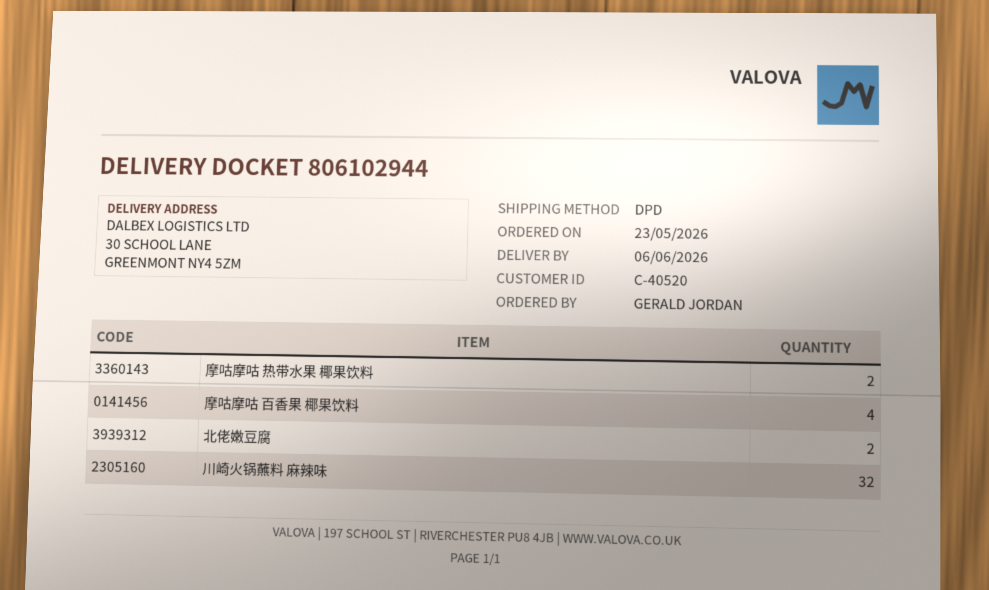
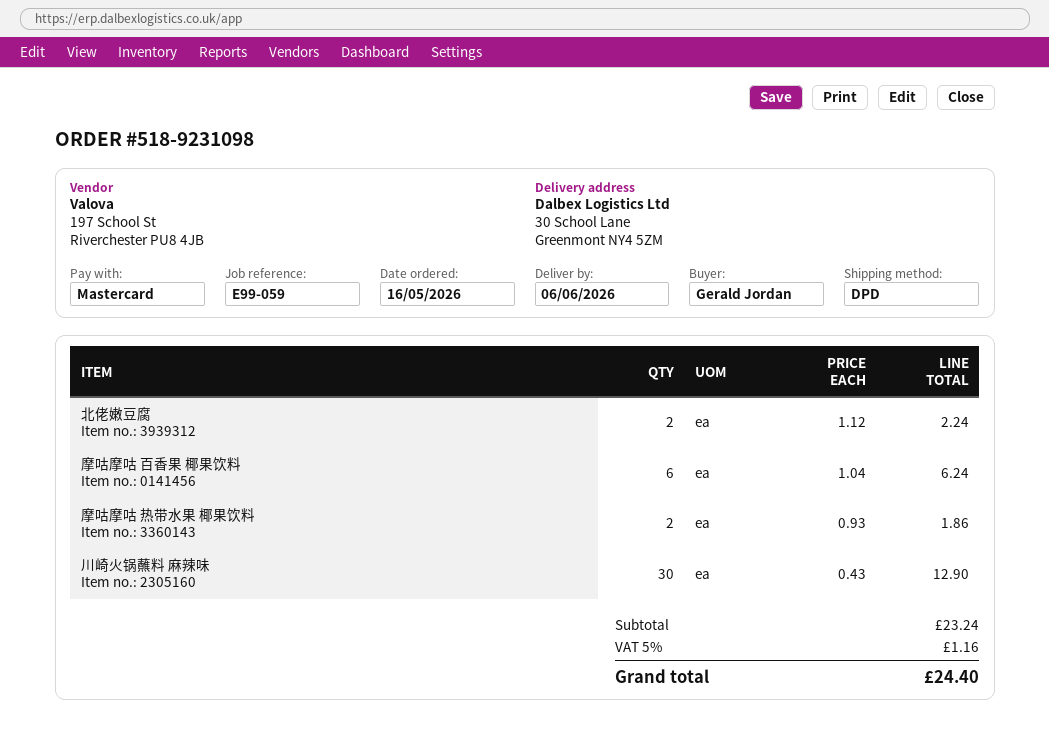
order date: 2026-05-23 -> 2026-05-16
摩咕摩咕 百香果 椰果饮料: 4 -> 6
川崎火锅蘸料 麻辣味: 32 -> 30

